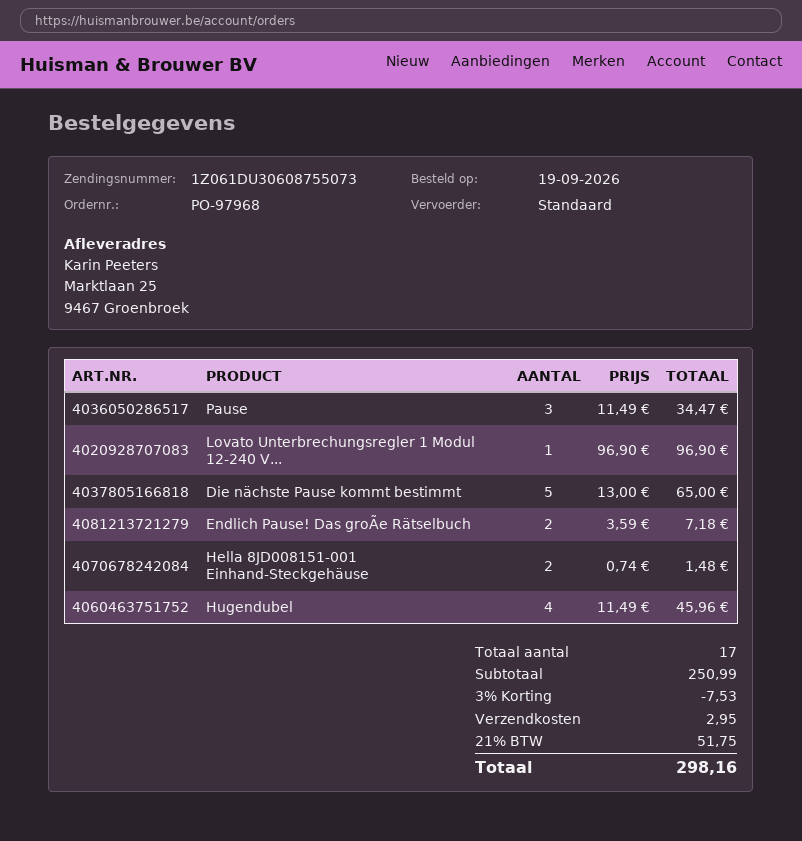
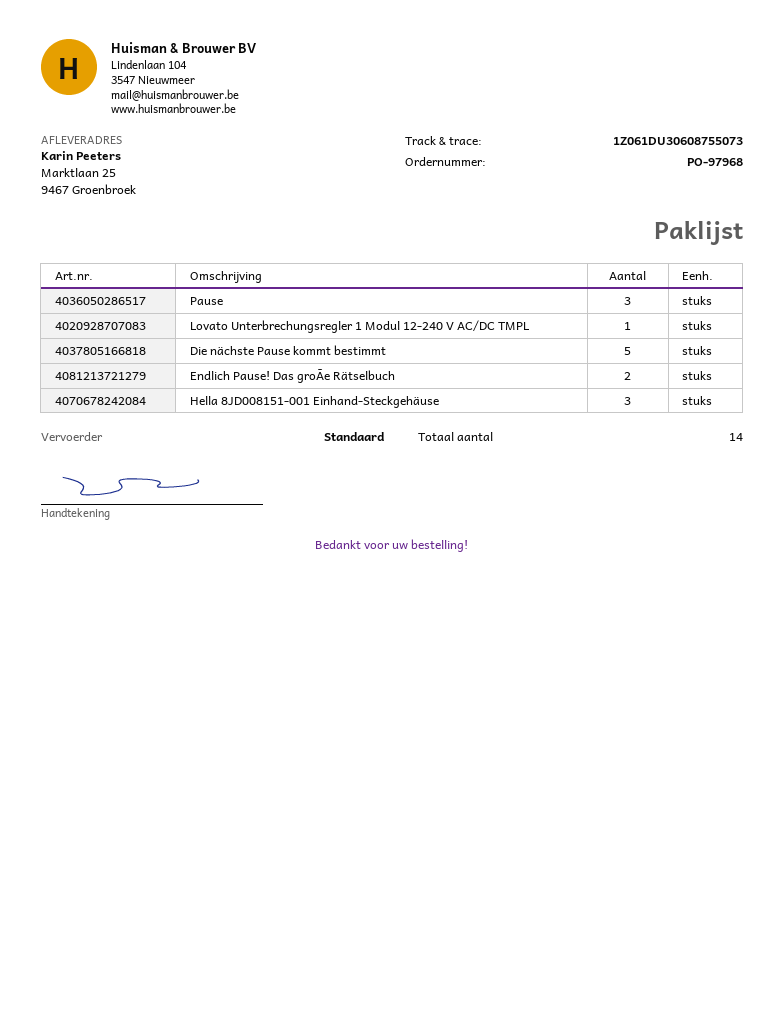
Hella 8JD008151‑001 Einhand-Steckgehäuse: 2 -> 3
Hugendubel: 4 -> none
total quantity: 17 -> 14

